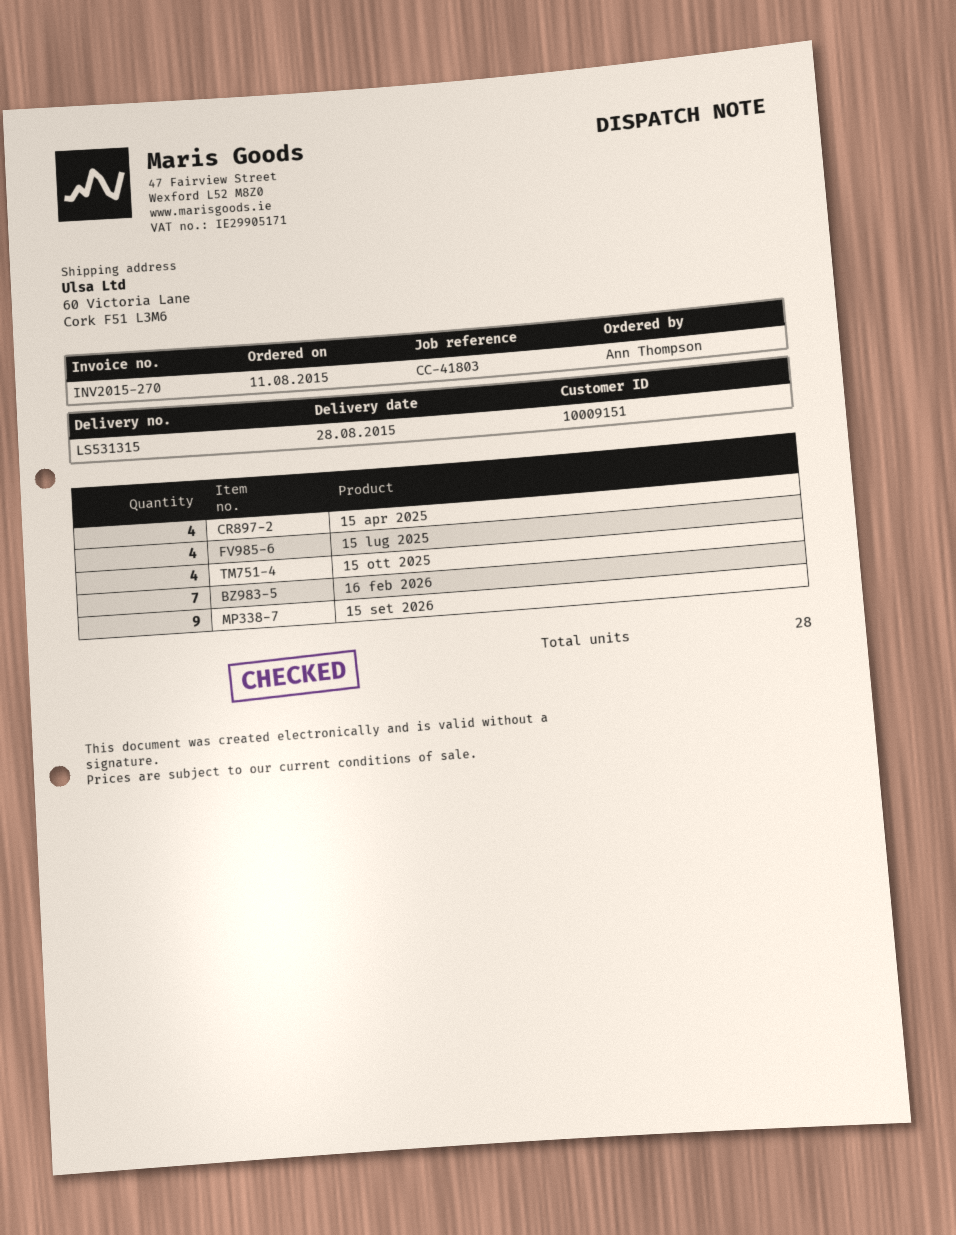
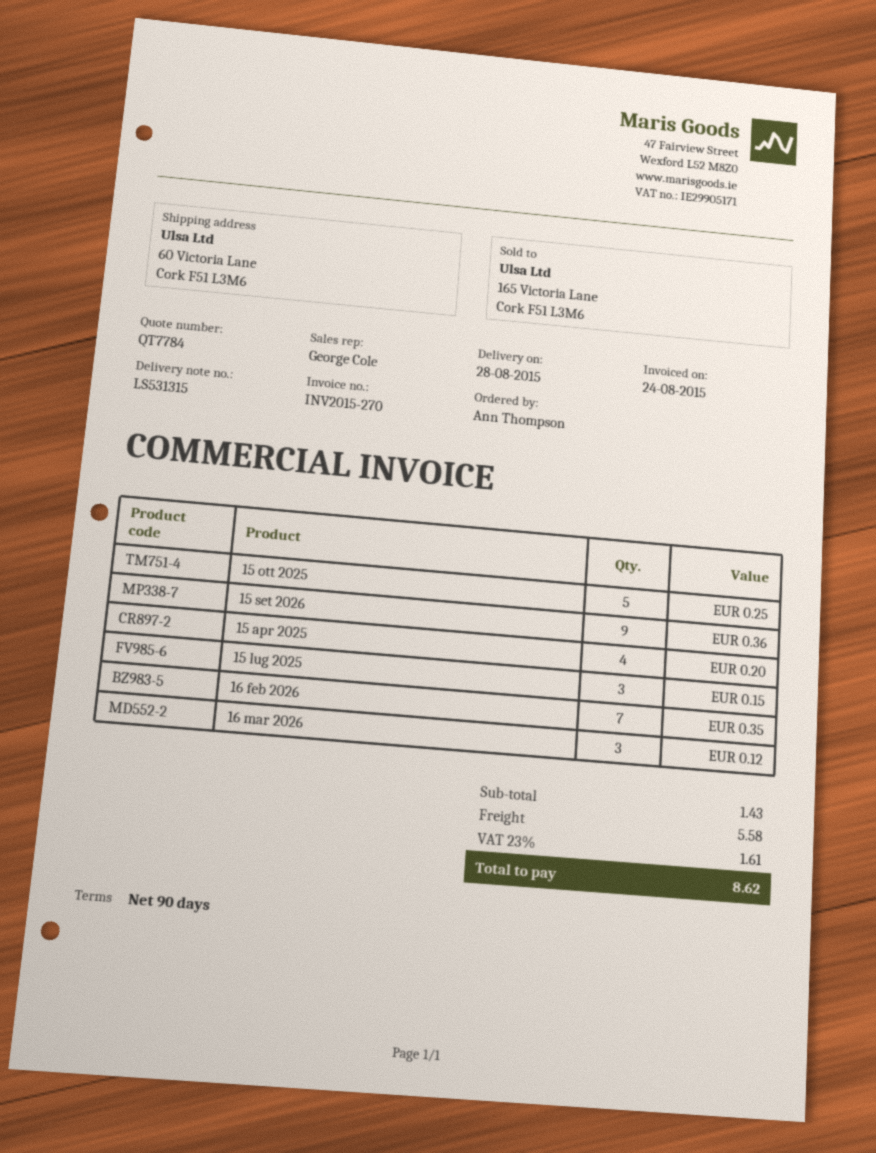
15 lug 2025: 4 -> 3
15 ott 2025: 4 -> 5
16 mar 2026: none -> 3

